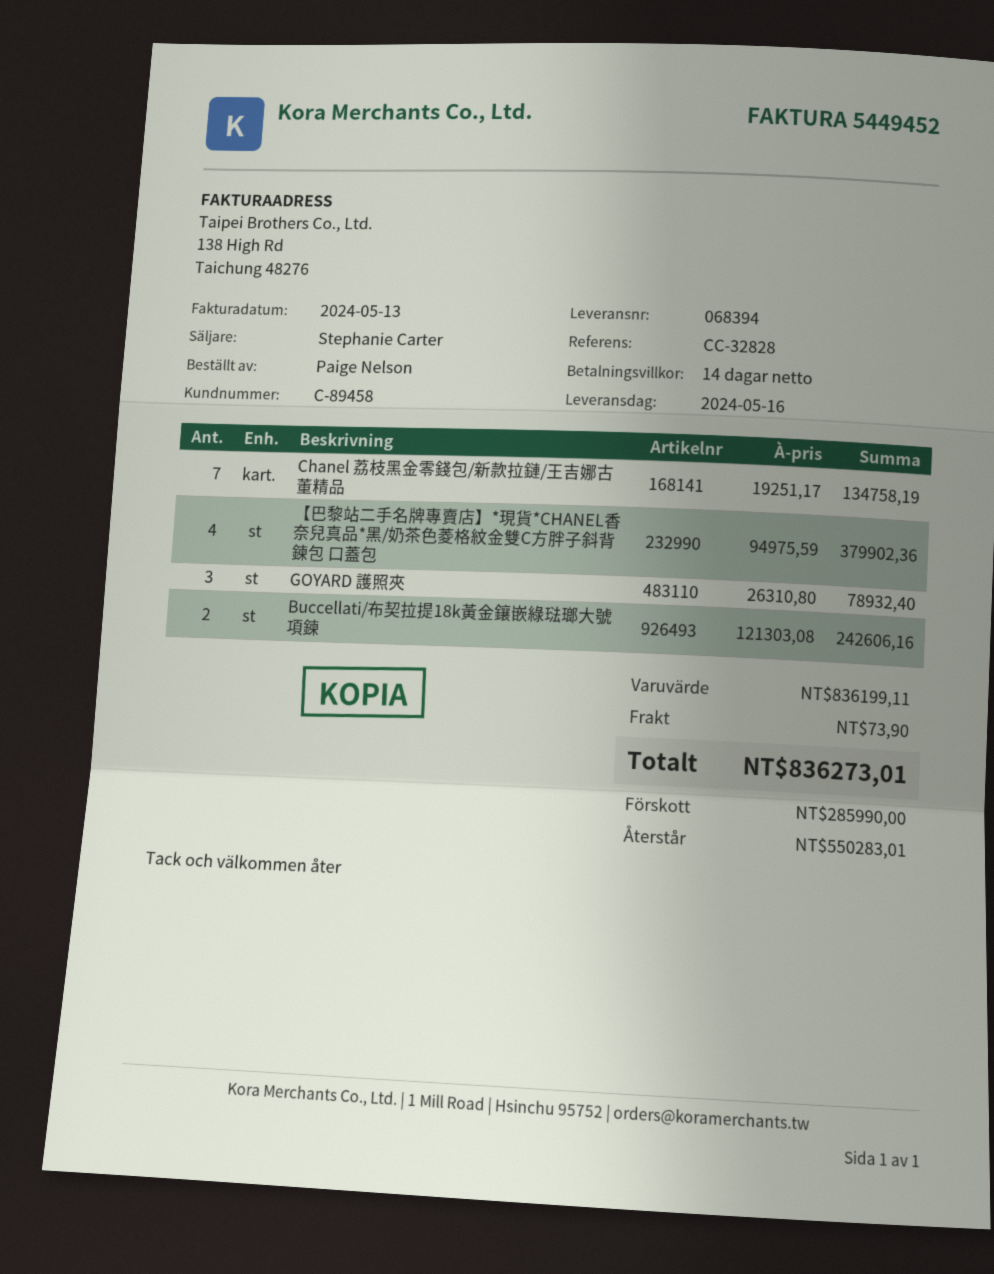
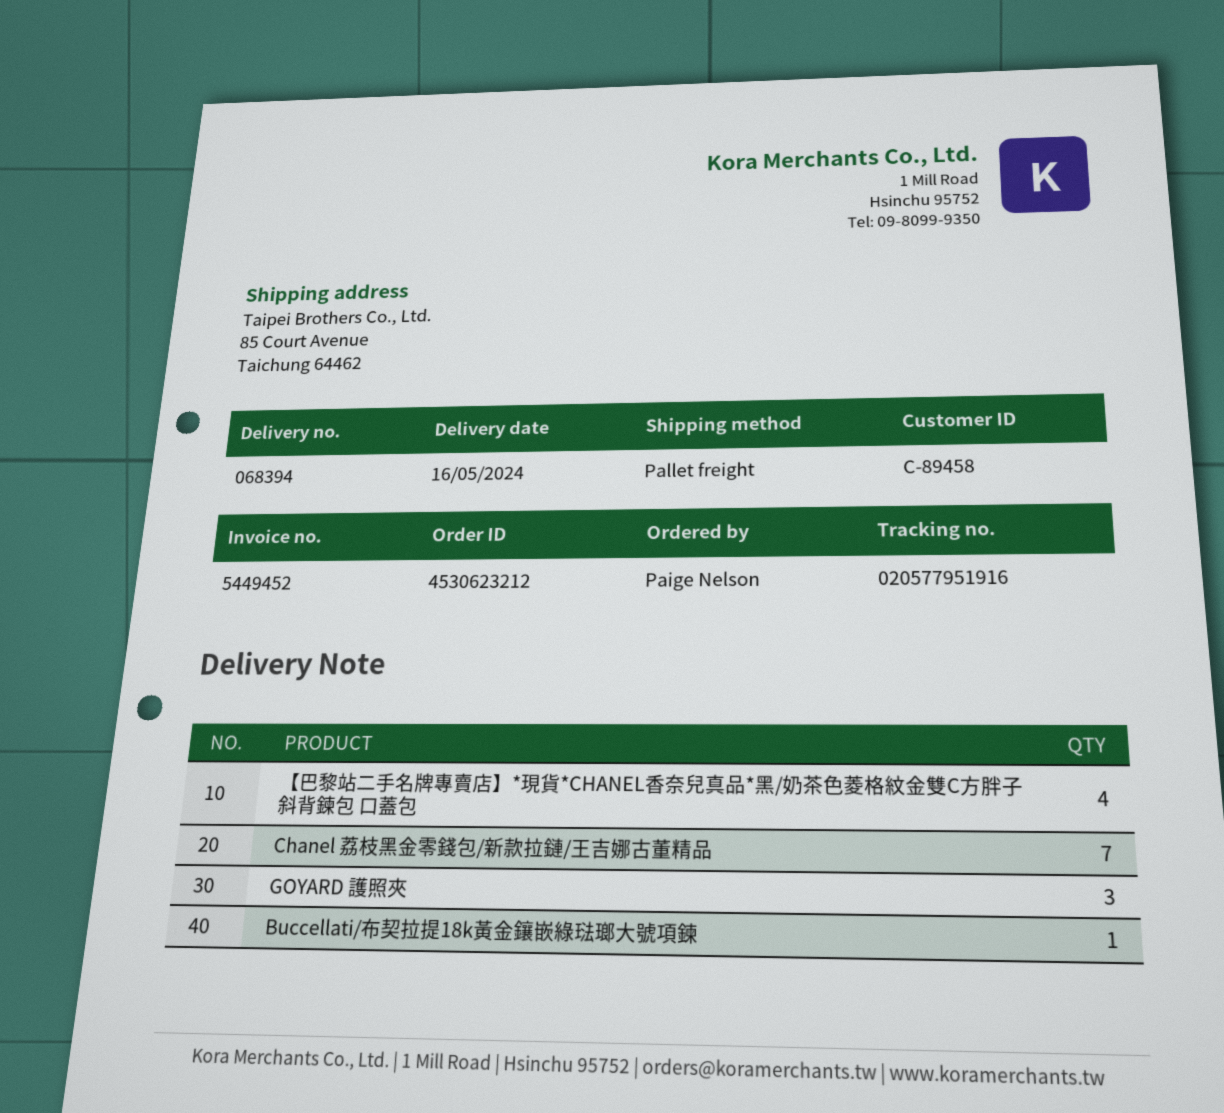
Buccellati/布契拉提18k黃金鑲嵌綠琺瑯大號項鍊: 2 -> 1

